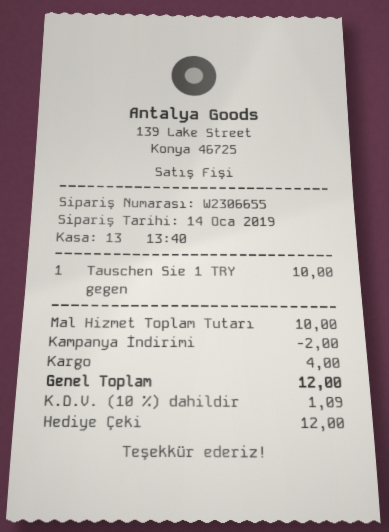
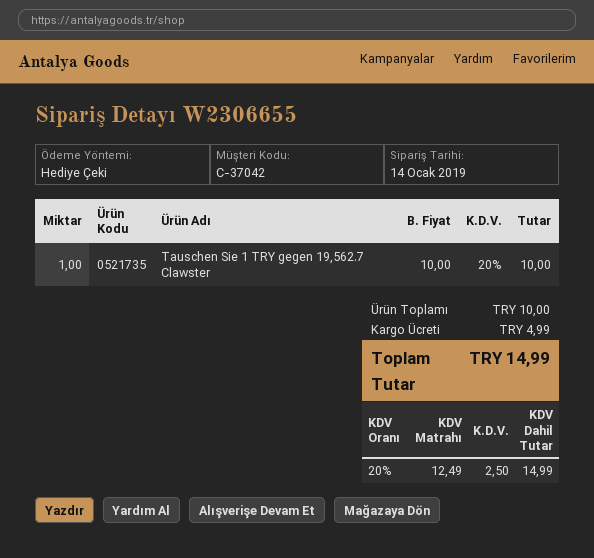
discount: 2.00 -> none
shipping: 4.00 -> 4.99
tax: 10% = 1.09 -> 20% = 2.50
total: 12.00 -> 14.99

